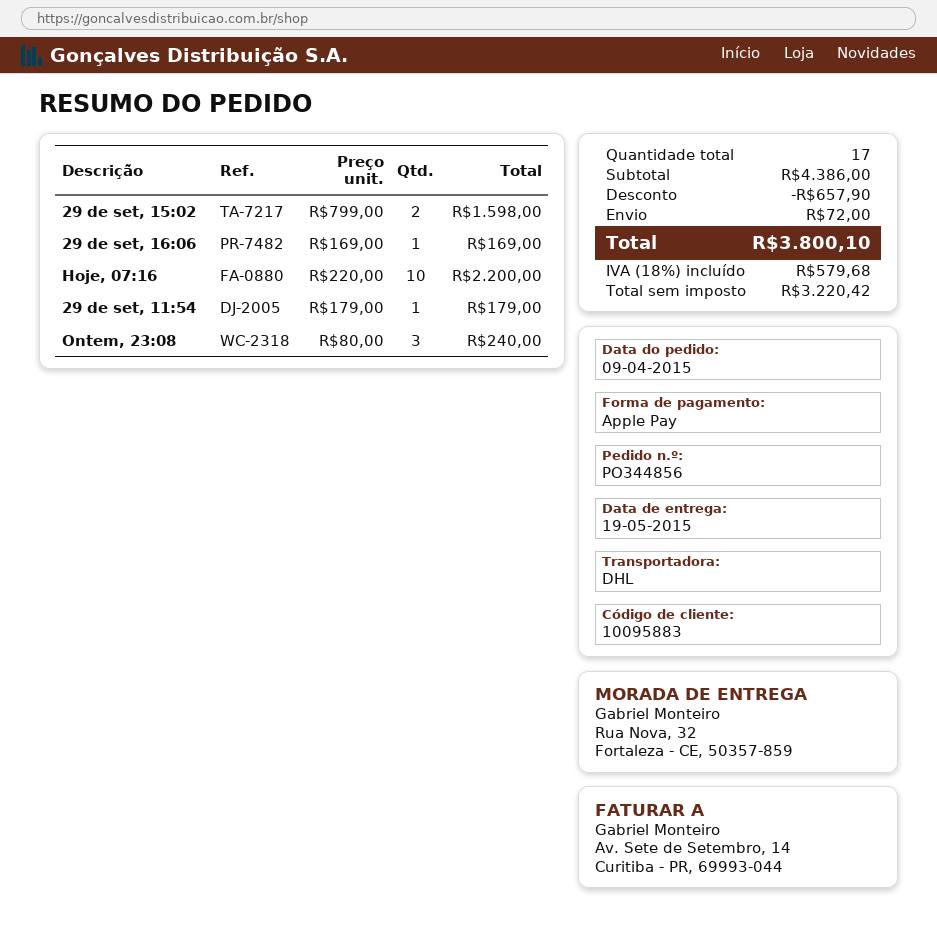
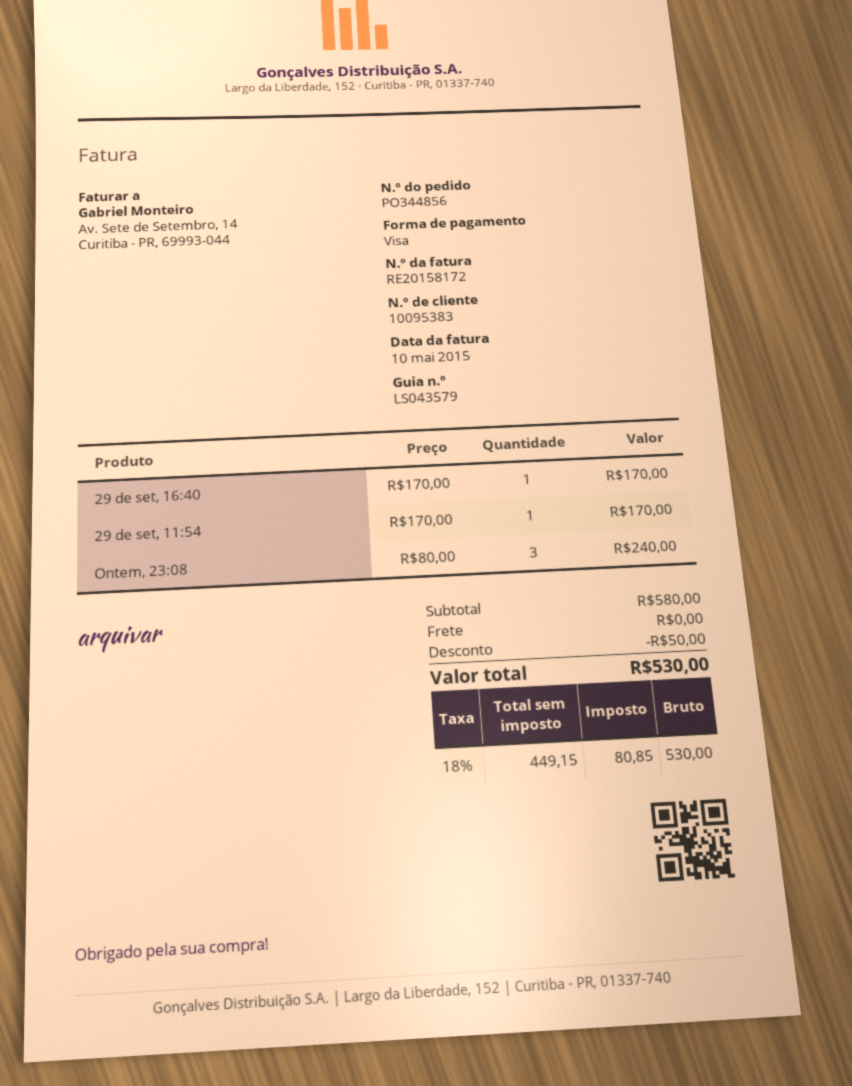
customer number: 10095883 -> 10095383
payment method: Apple Pay -> Visa
29 de set, 15:02: 2 x 799.00 = 1598.00 -> none
29 de set, 16:06: 1 x 169.00 = 169.00 -> none
Hoje, 07:16: 10 x 220.00 = 2200.00 -> none
29 de set, 11:54: 1 x 179.00 = 179.00 -> 1 x 170.00 = 170.00
29 de set, 16:40: none -> 1 x 170.00 = 170.00
subtotal: 4386.00 -> 580.00
discount: 657.90 -> 50.00
shipping: 72.00 -> 0.00
net: 3220.42 -> 449.15
tax: 18% = 579.68 -> 18% = 80.85
total: 3800.10 -> 530.00

